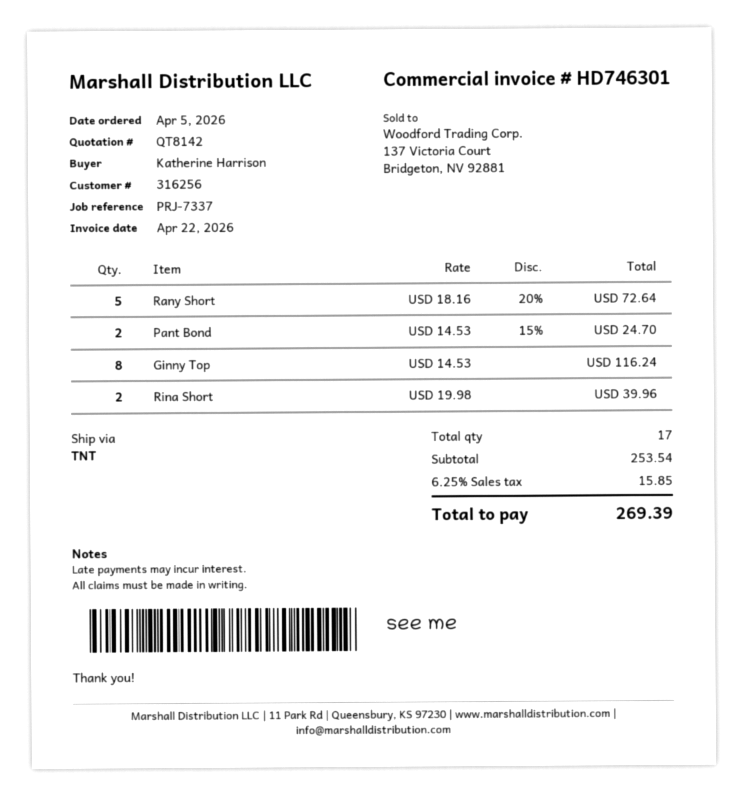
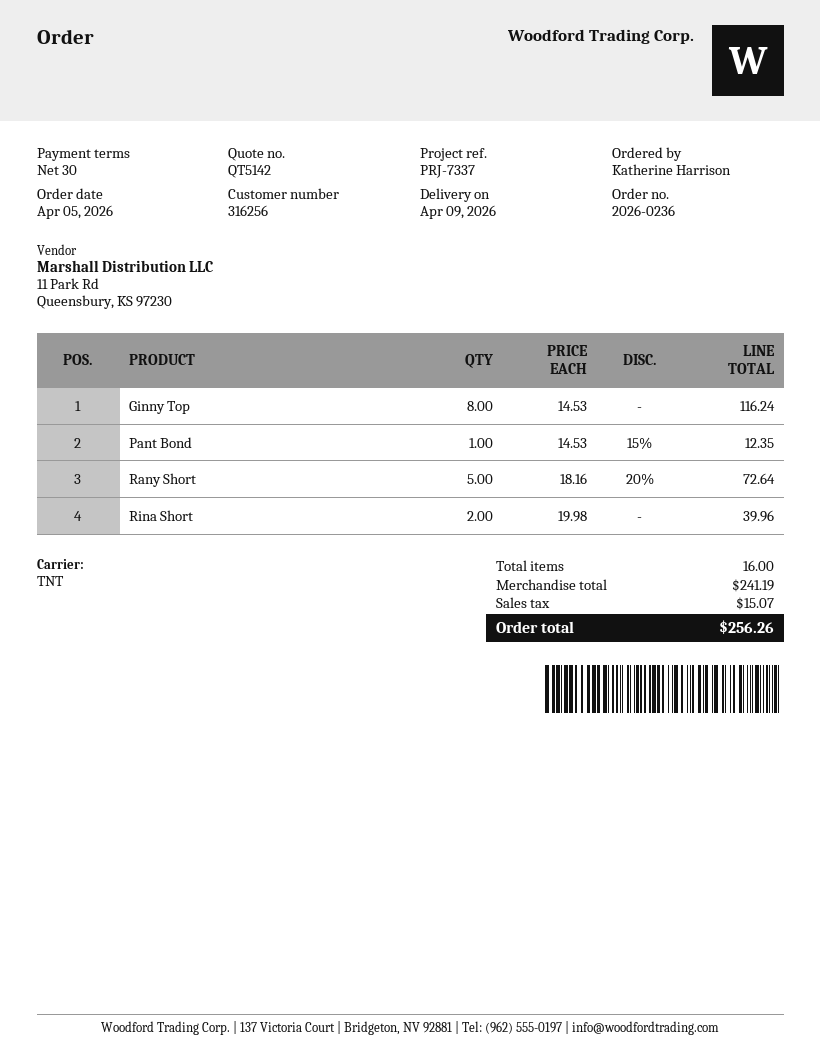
quote number: QT8142 -> QT5142
Pant Bond: 2 x 14.53 - 15% = 24.70 -> 1 x 14.53 - 15% = 12.35
total quantity: 17 -> 16
subtotal: 253.54 -> 241.19
tax: 15.85 -> 15.07
total: 269.39 -> 256.26

